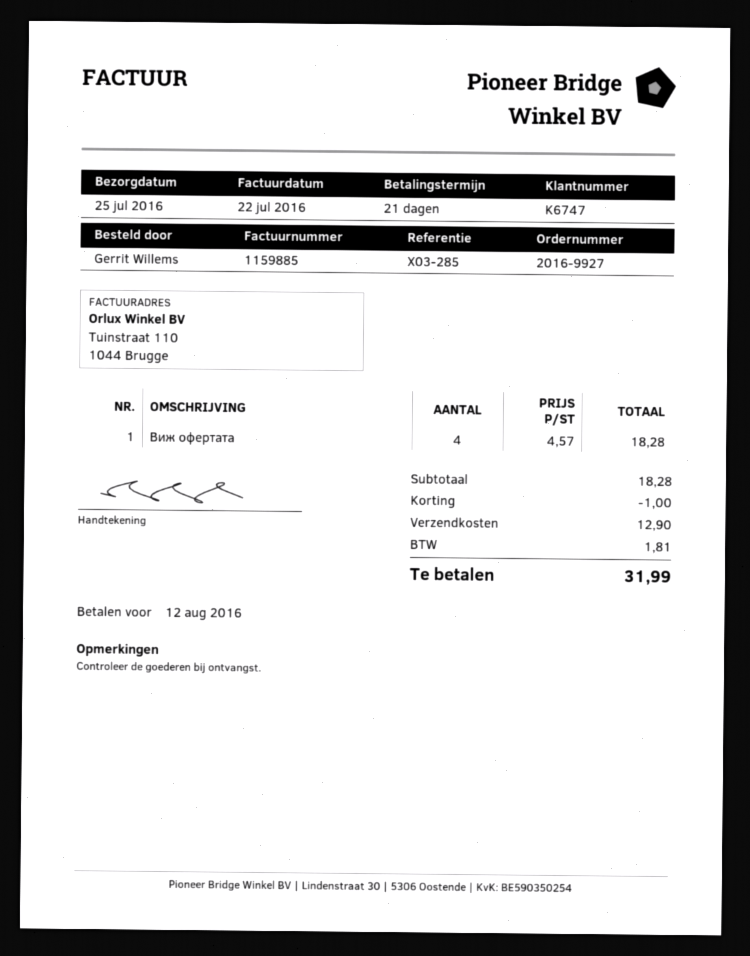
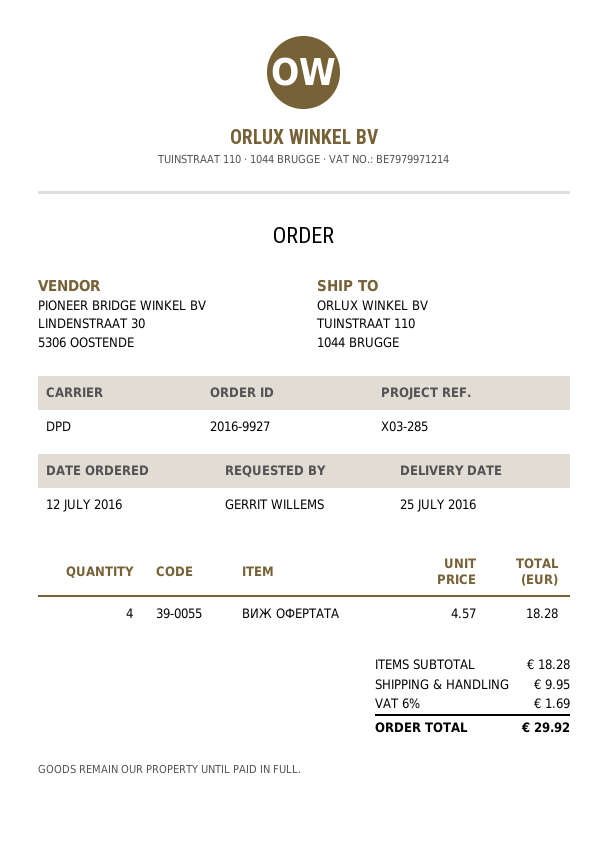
discount: 1.00 -> none
shipping: 12.90 -> 9.95
tax: 1.81 -> 1.69
total: 31.99 -> 29.92

